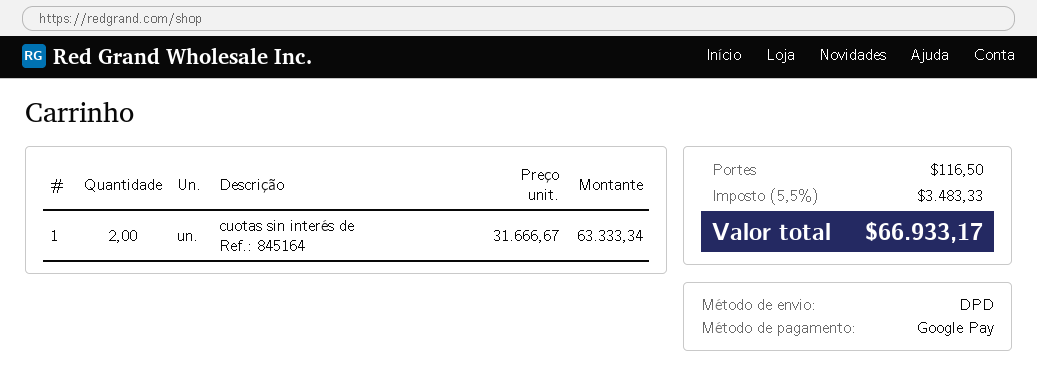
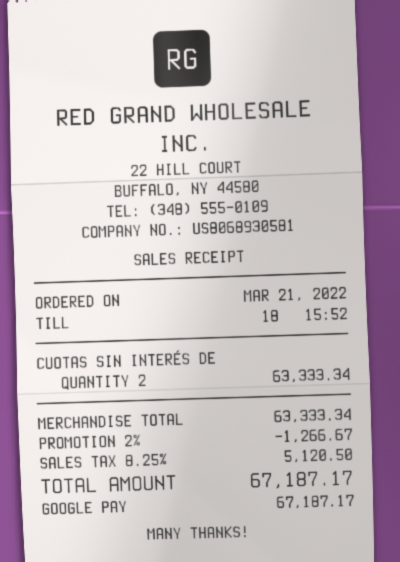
discount: none -> 2% = 1266.67
shipping: 116.50 -> none
tax: 5.5% = 3483.33 -> 8.25% = 5120.50
total: 66933.17 -> 67187.17

